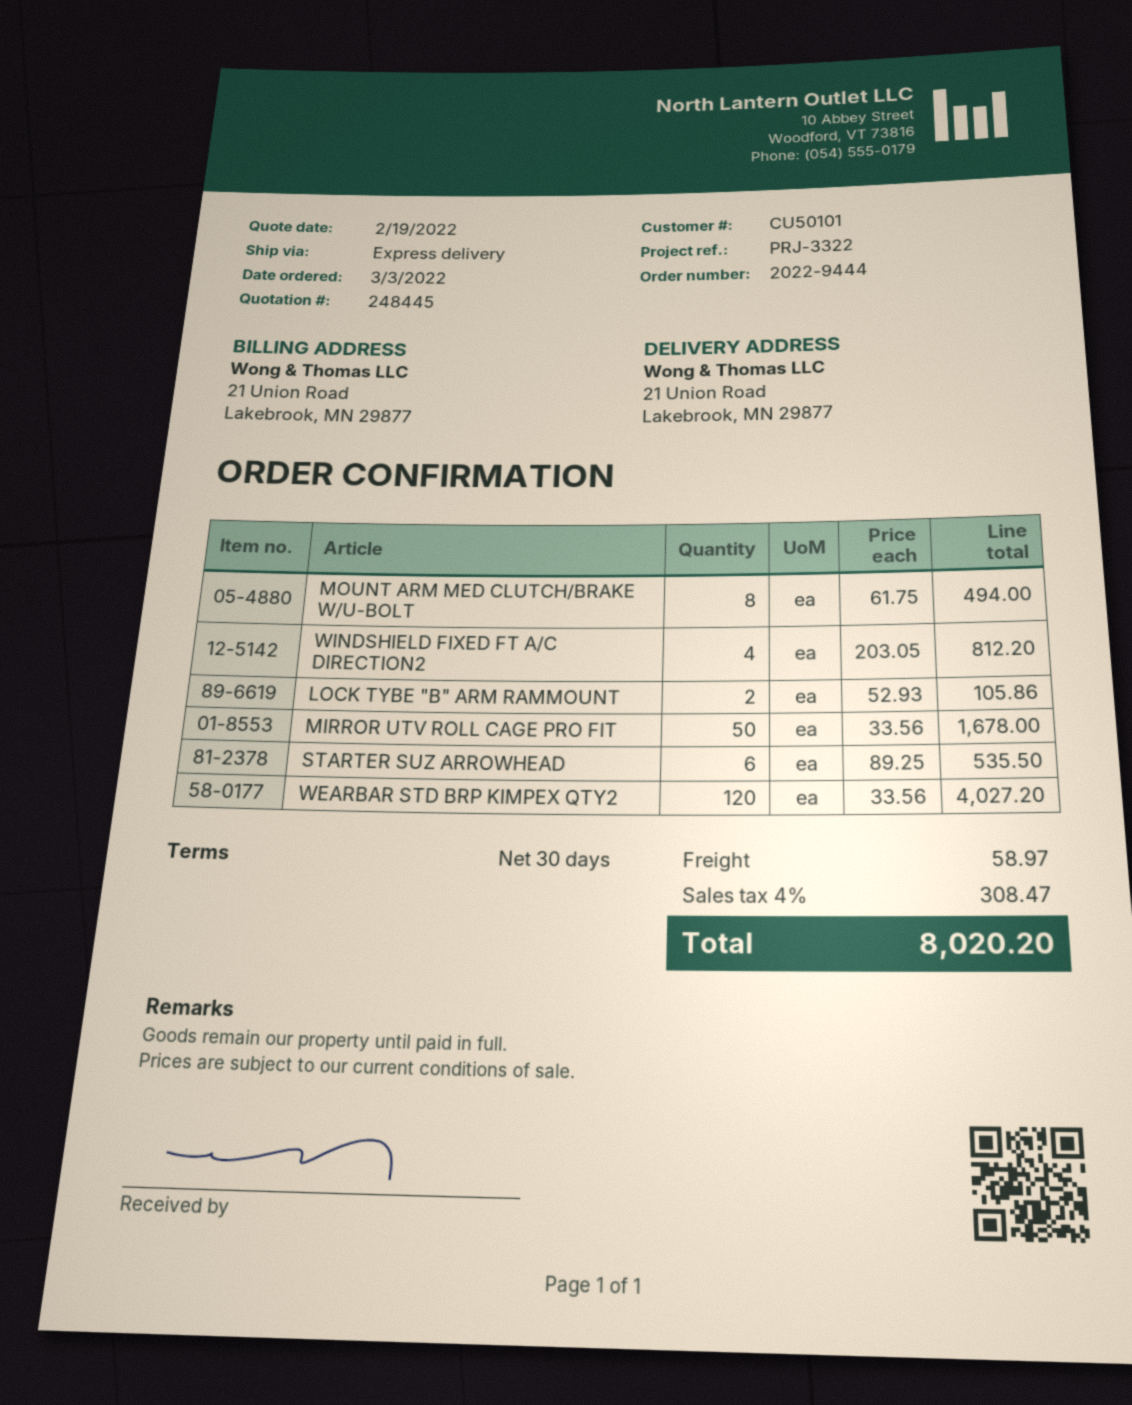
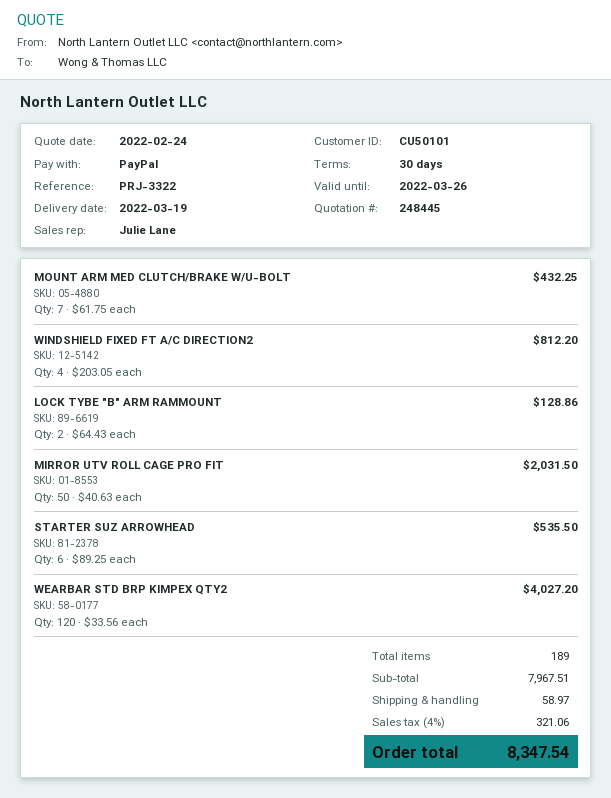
quote date: 2022-02-19 -> 2022-02-24
MOUNT ARM MED CLUTCH/BRAKE W/U-BOLT: 8 x 61.75 = 494.00 -> 7 x 61.75 = 432.25
LOCK TYBE "B" ARM RAMMOUNT: 2 x 52.93 = 105.86 -> 2 x 64.43 = 128.86
MIRROR UTV ROLL CAGE PRO FIT: 50 x 33.56 = 1678.00 -> 50 x 40.63 = 2031.50
tax: 4% = 308.47 -> 4% = 321.06
total: 8020.20 -> 8347.54

